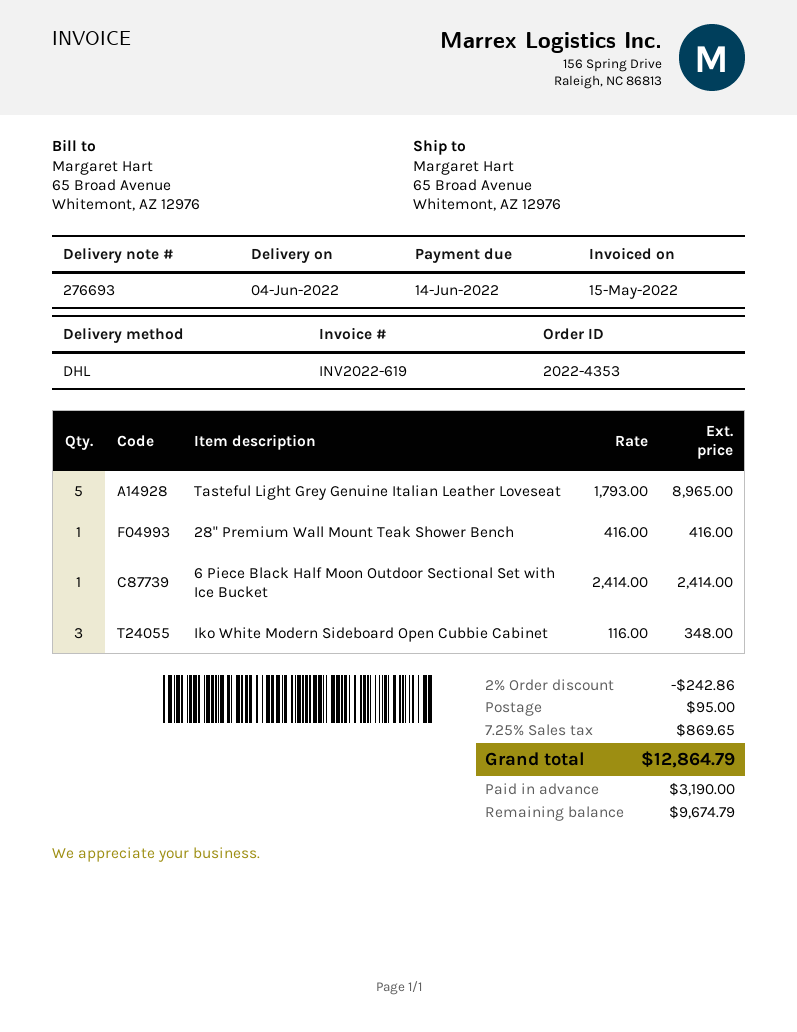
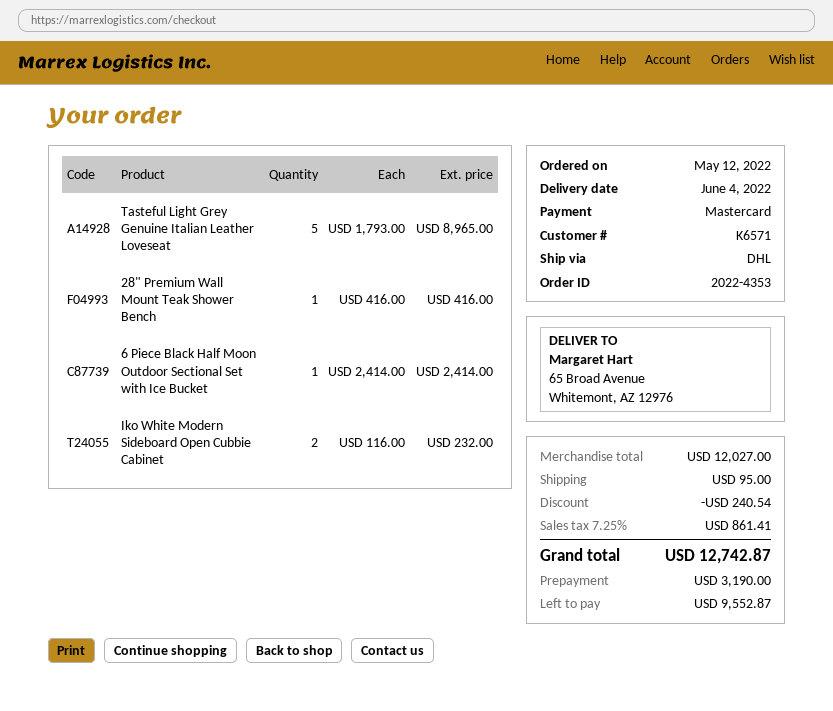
Iko White Modern Sideboard Open Cubbie Cabinet: 3 x 116.00 = 348.00 -> 2 x 116.00 = 232.00
discount: 242.86 -> 240.54
tax: 7.25% = 869.65 -> 7.25% = 861.41
total: 12864.79 -> 12742.87
balance: 9674.79 -> 9552.87

